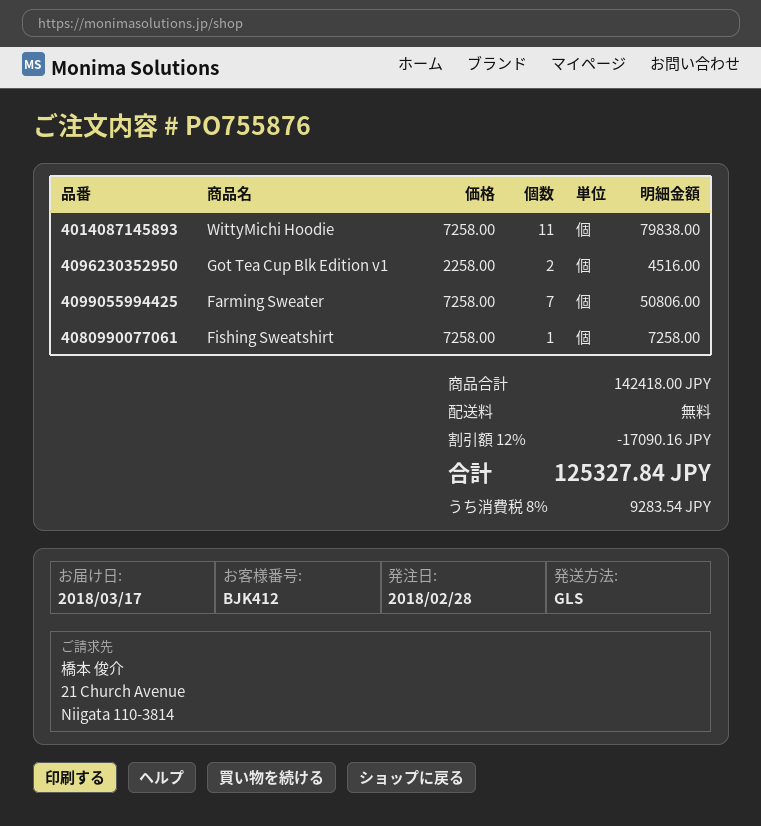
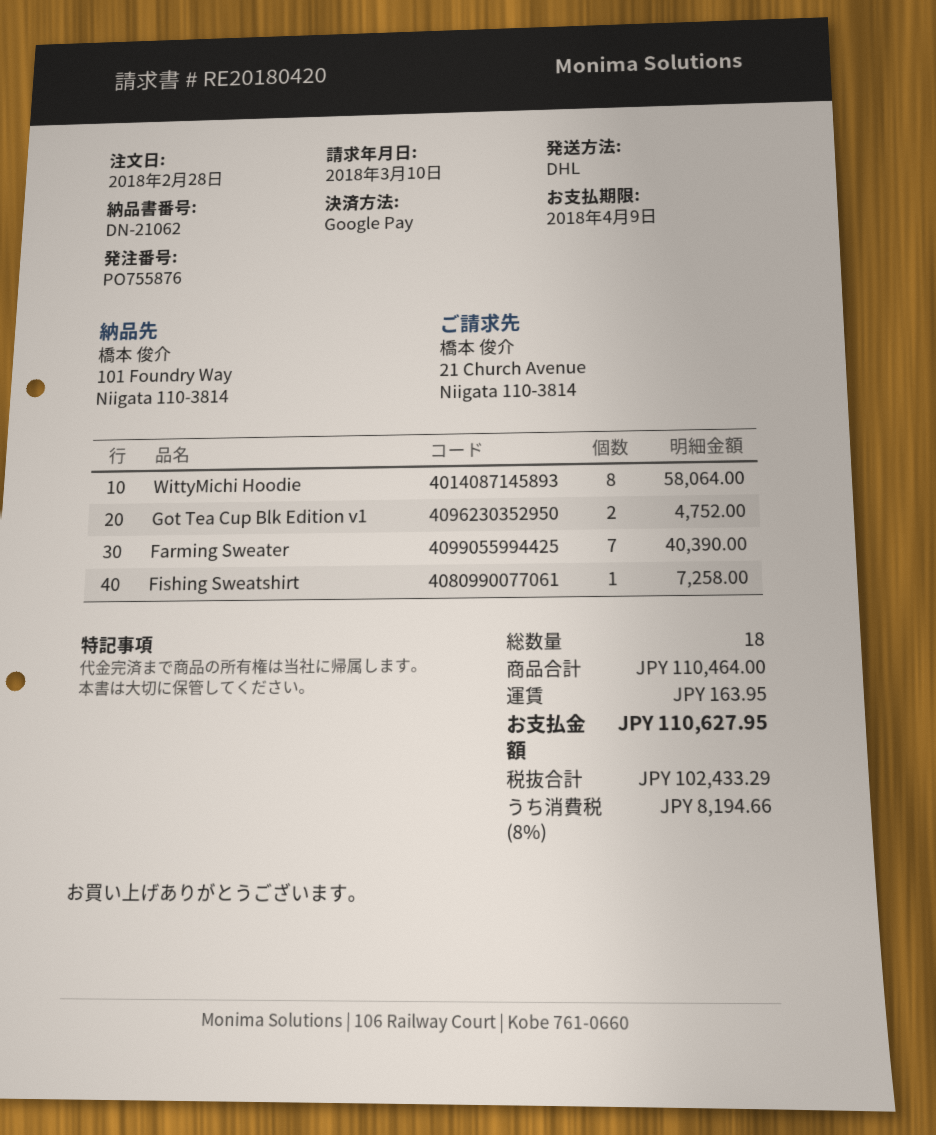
shipping method: GLS -> DHL
WittyMichi Hoodie: 11 for 79838.00 -> 8 for 58064.00
Got Tea Cup Blk Edition v1: 2 for 4516.00 -> 2 for 4752.00
Farming Sweater: 7 for 50806.00 -> 7 for 40390.00
subtotal: 142418.00 -> 110464.00
discount: 12% = 17090.16 -> none
shipping: 0.00 -> 163.95
tax: 8% = 9283.54 -> 8% = 8194.66
total: 125327.84 -> 110627.95

